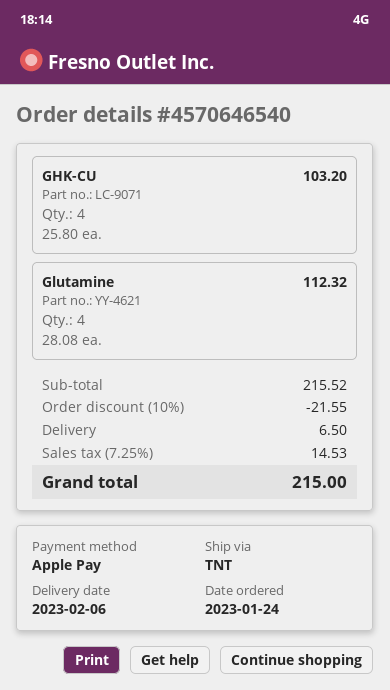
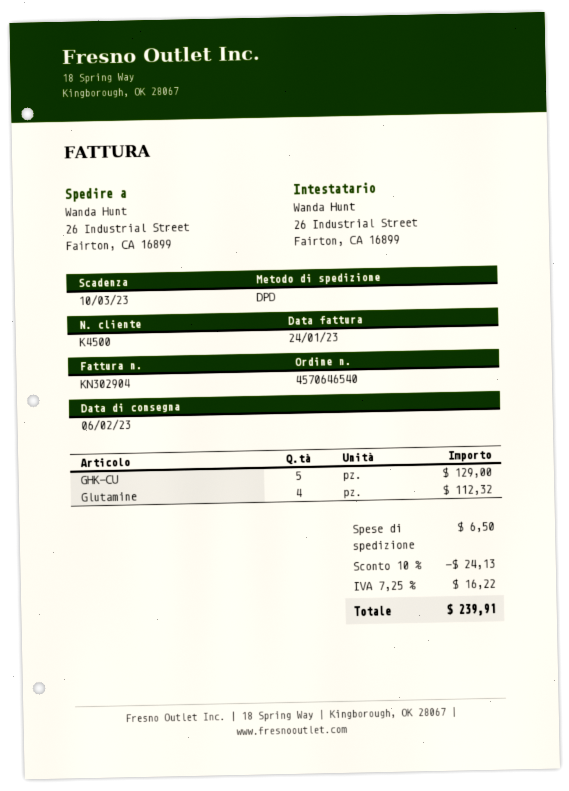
shipping method: TNT -> DPD
GHK-CU: 4 for 103.20 -> 5 for 129.00
discount: 10% = 21.55 -> 10% = 24.13
tax: 7.25% = 14.53 -> 7.25% = 16.22
total: 215.00 -> 239.91

